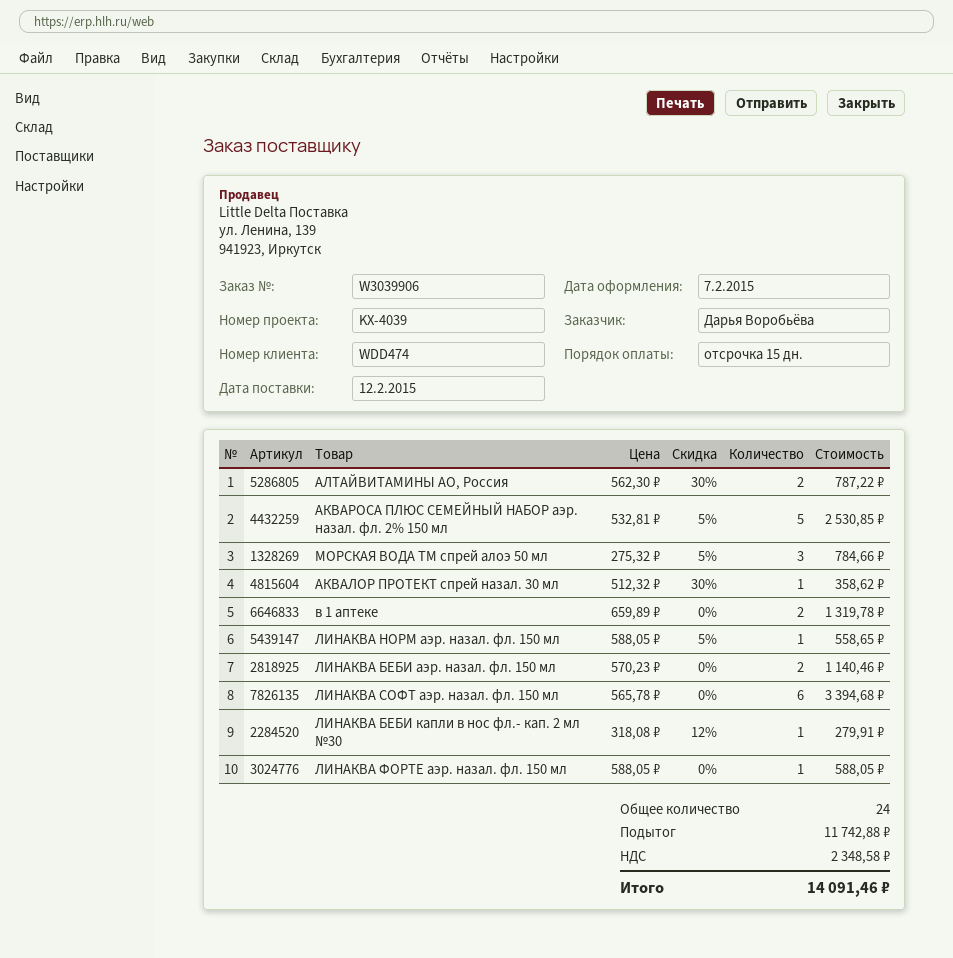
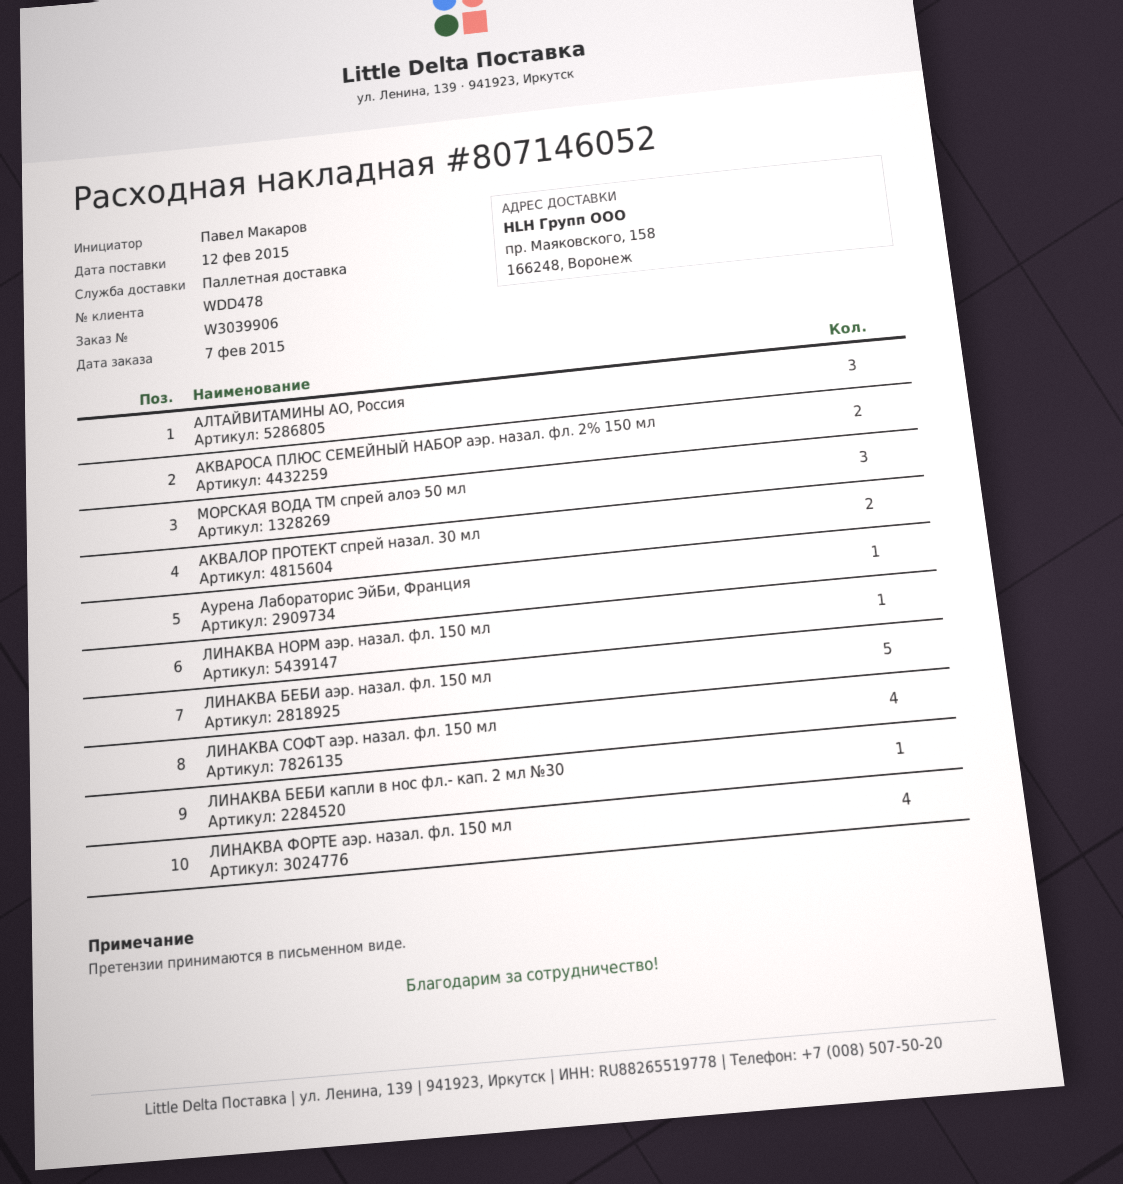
customer number: WDD474 -> WDD478
ordered by: Дарья Воробьёва -> Павел Макаров
АЛТАЙВИТАМИНЫ АО, Россия: 2 -> 3
АКВАРОСА ПЛЮС СЕМЕЙНЫЙ НАБОР аэр. назал. фл. 2% 150 мл: 5 -> 2
АКВАЛОР ПРОТЕКТ спрей назал. 30 мл: 1 -> 2
в 1 аптеке: 2 -> none
ЛИНАКВА БЕБИ аэр. назал. фл. 150 мл: 2 -> 5
ЛИНАКВА СОФТ аэр. назал. фл. 150 мл: 6 -> 4
ЛИНАКВА ФОРТЕ аэр. назал. фл. 150 мл: 1 -> 4
Аурена Лабораторис ЭйБи, Франция: none -> 1

